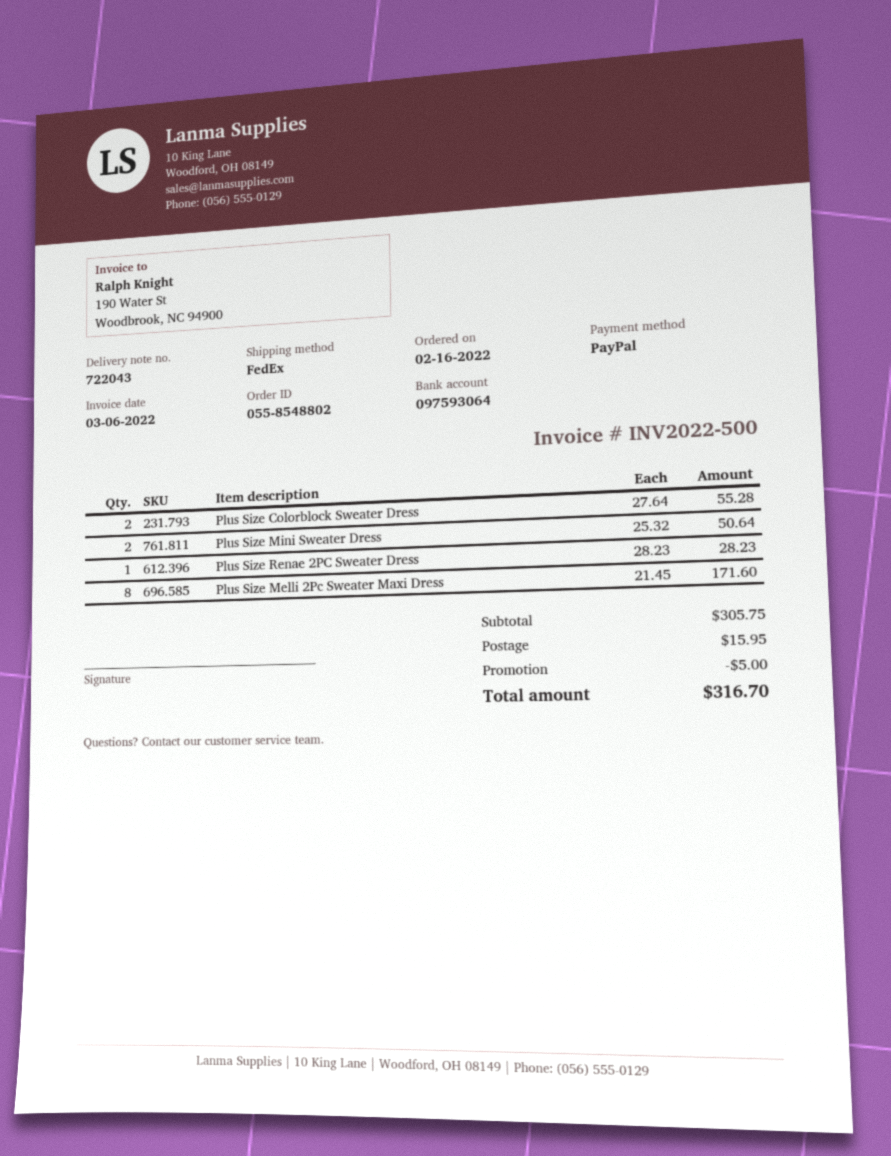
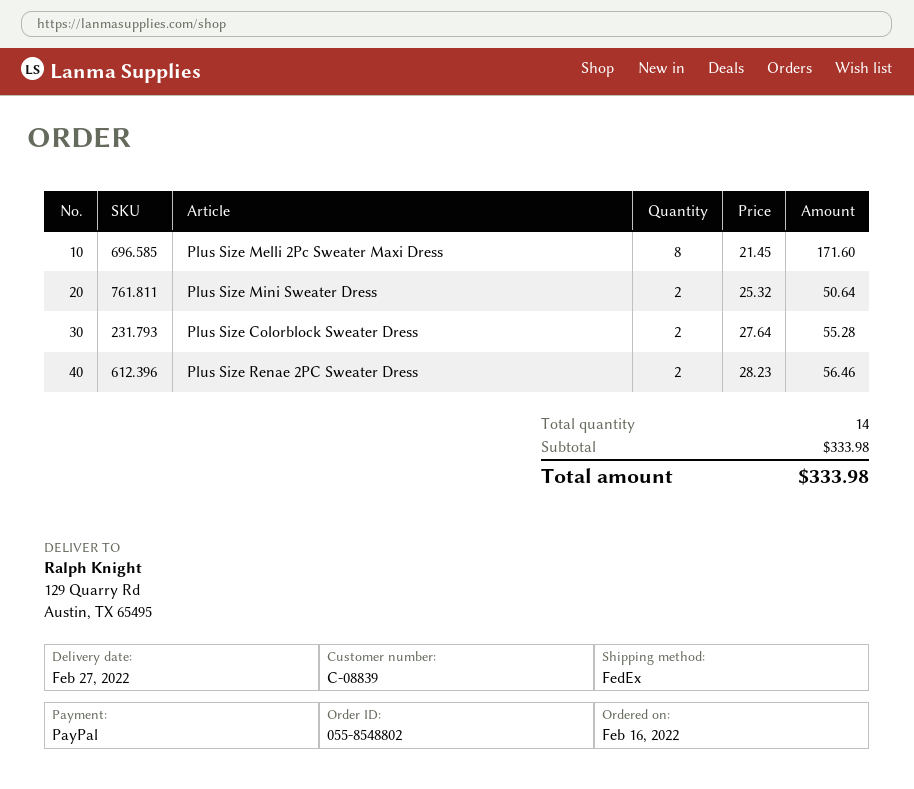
Plus Size Renae 2PC Sweater Dress: 1 x 28.23 = 28.23 -> 2 x 28.23 = 56.46
subtotal: 305.75 -> 333.98
discount: 5.00 -> none
shipping: 15.95 -> none
total: 316.70 -> 333.98

